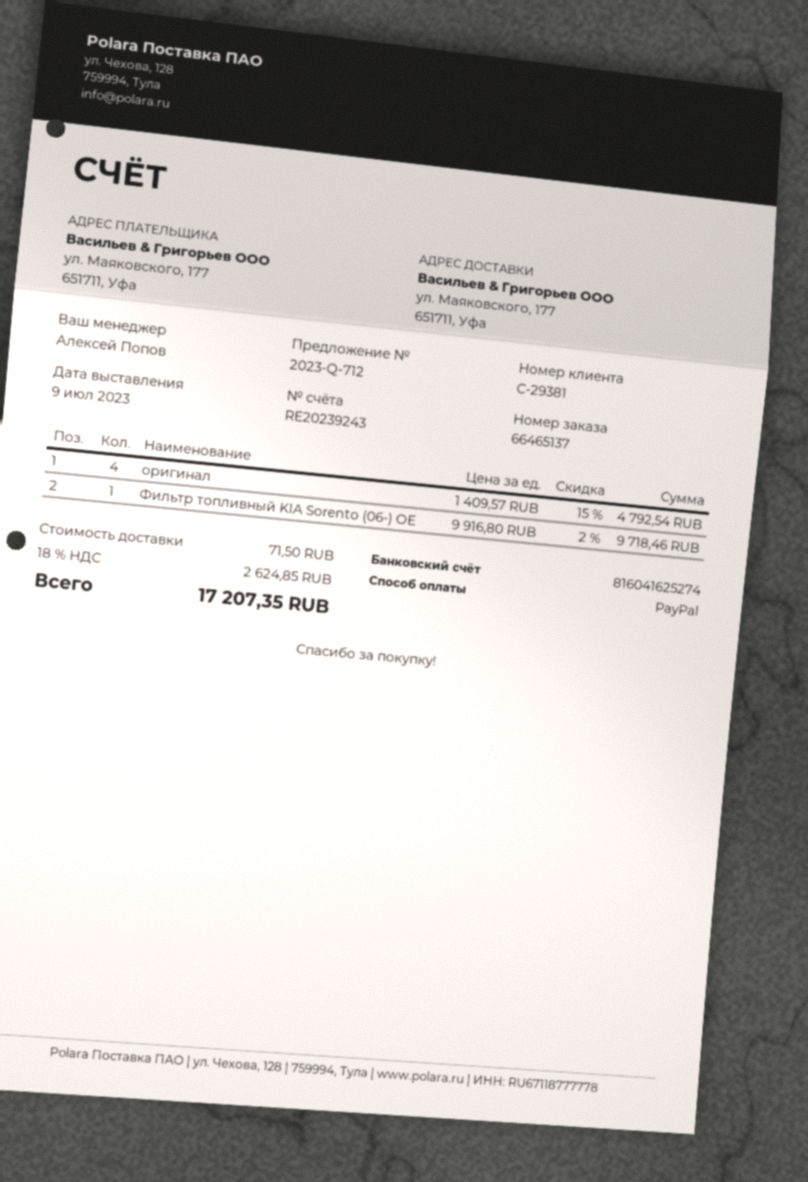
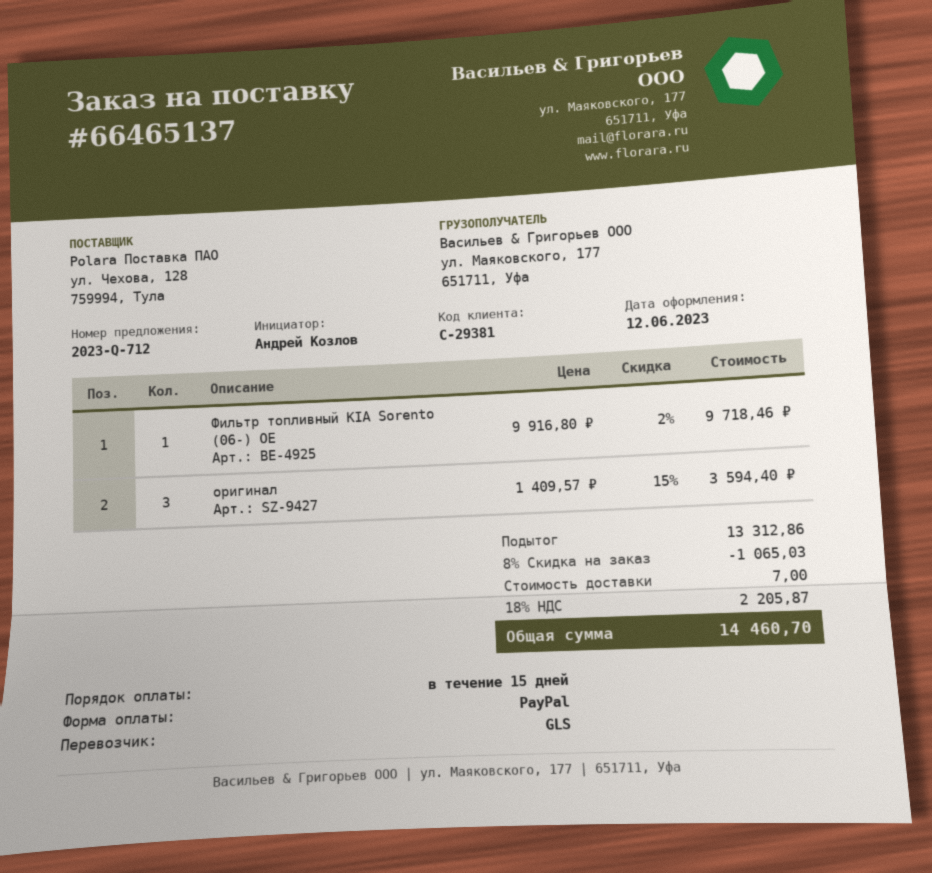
оригинал: 4 x 1409.57 - 15% = 4792.54 -> 3 x 1409.57 - 15% = 3594.40
discount: none -> 8% = 1065.03
shipping: 71.50 -> 7.00
tax: 18% = 2624.85 -> 18% = 2205.87
total: 17207.35 -> 14460.70

